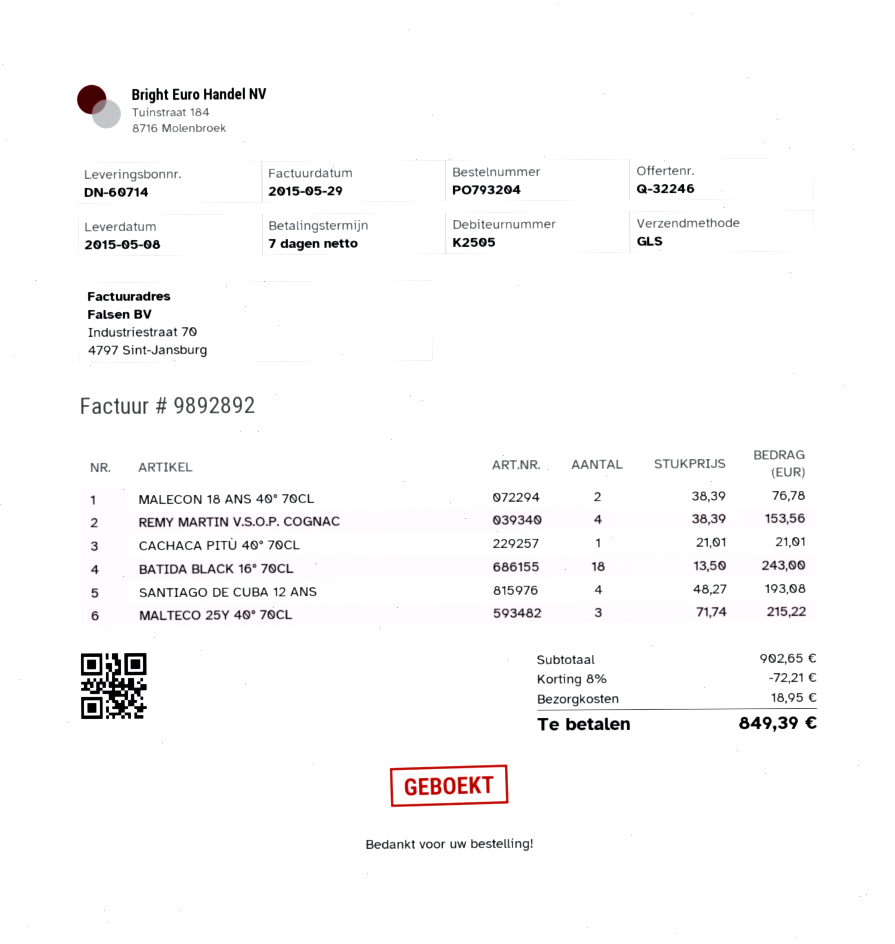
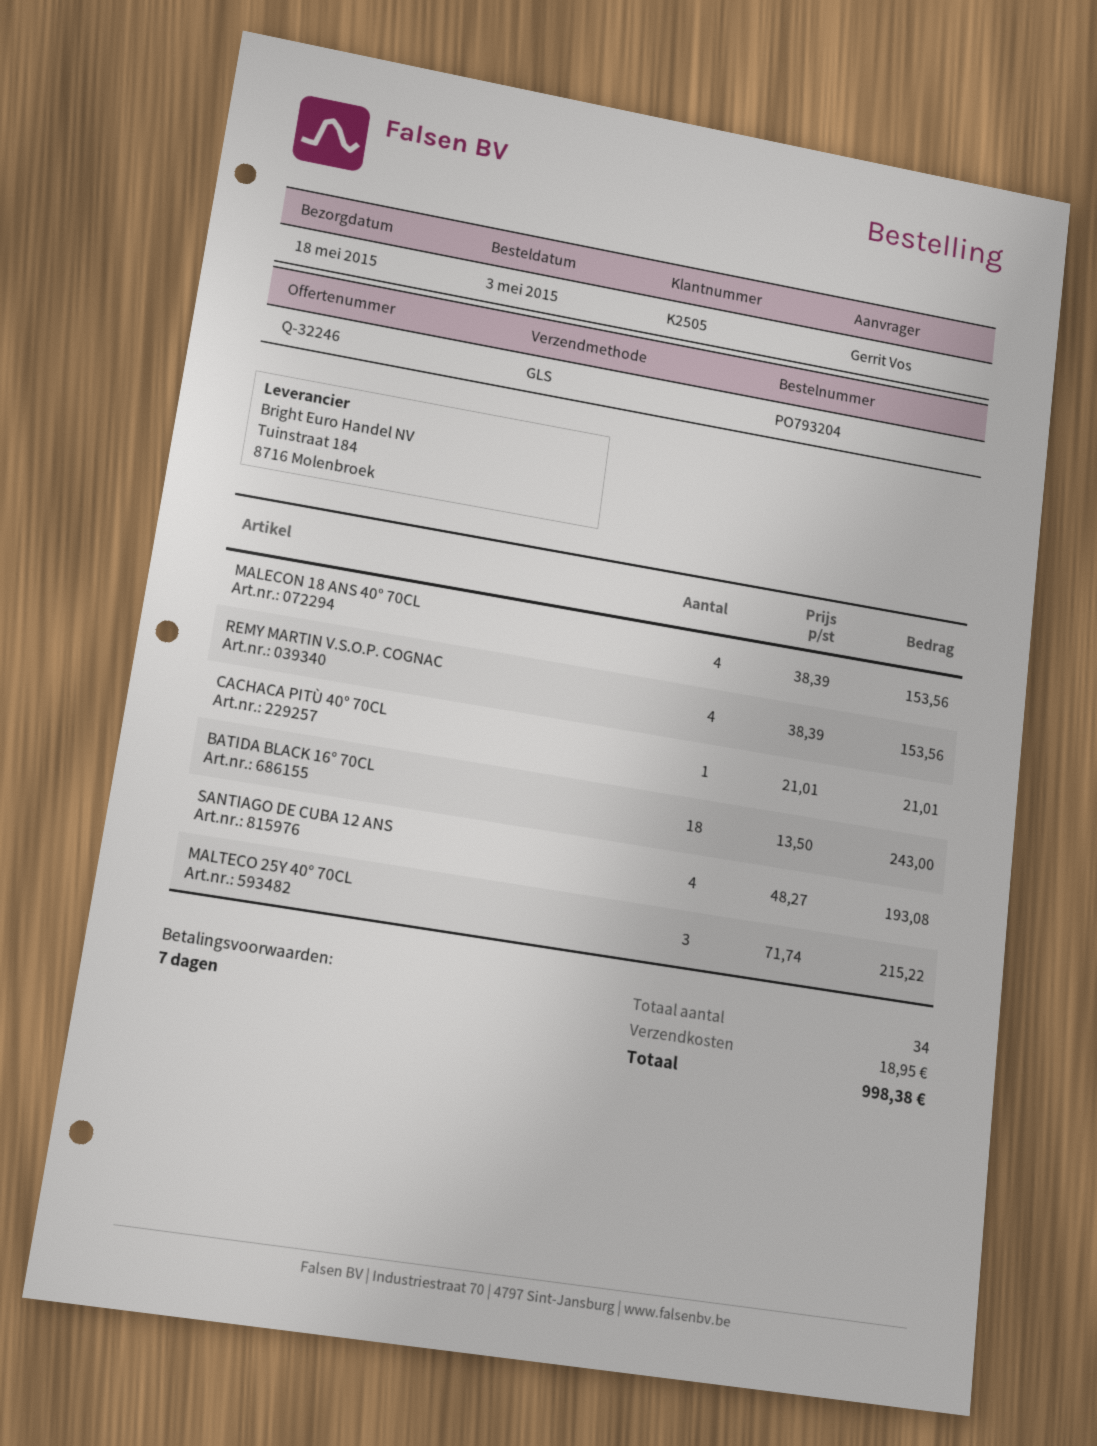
delivery date: 2015-05-08 -> 2015-05-18
MALECON 18 ANS 40° 70CL: 2 x 38.39 = 76.78 -> 4 x 38.39 = 153.56
discount: 8% = 72.21 -> none
total: 849.39 -> 998.38

